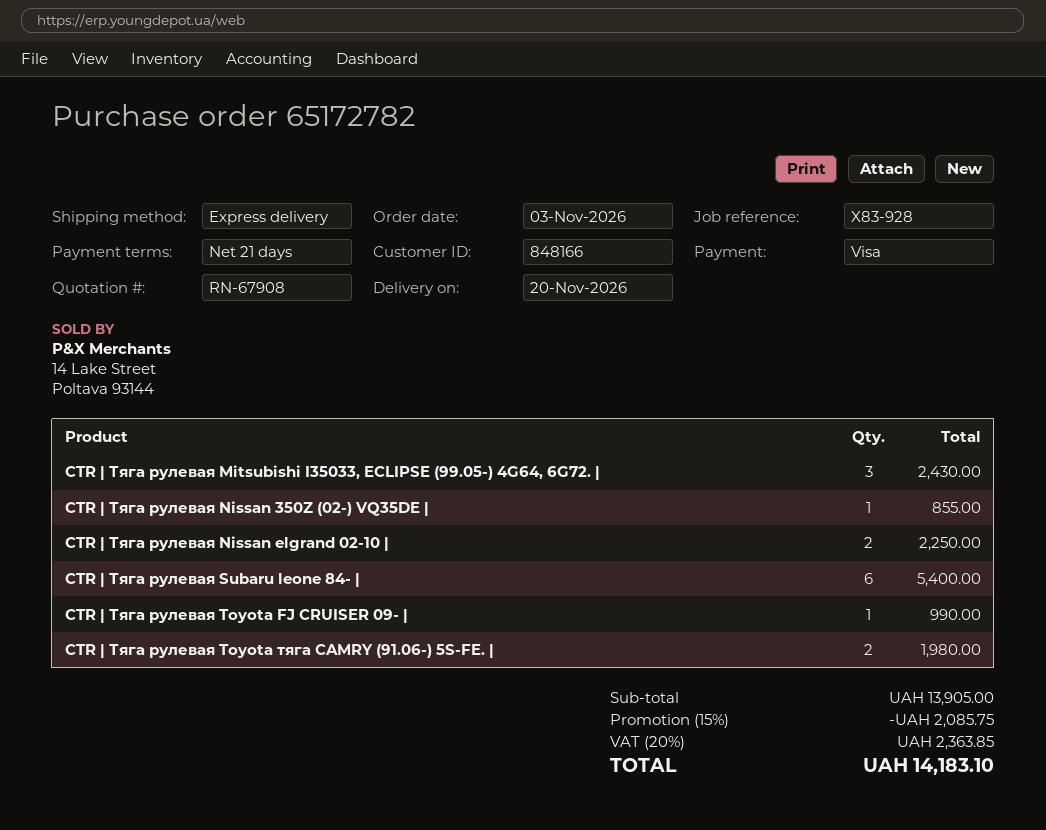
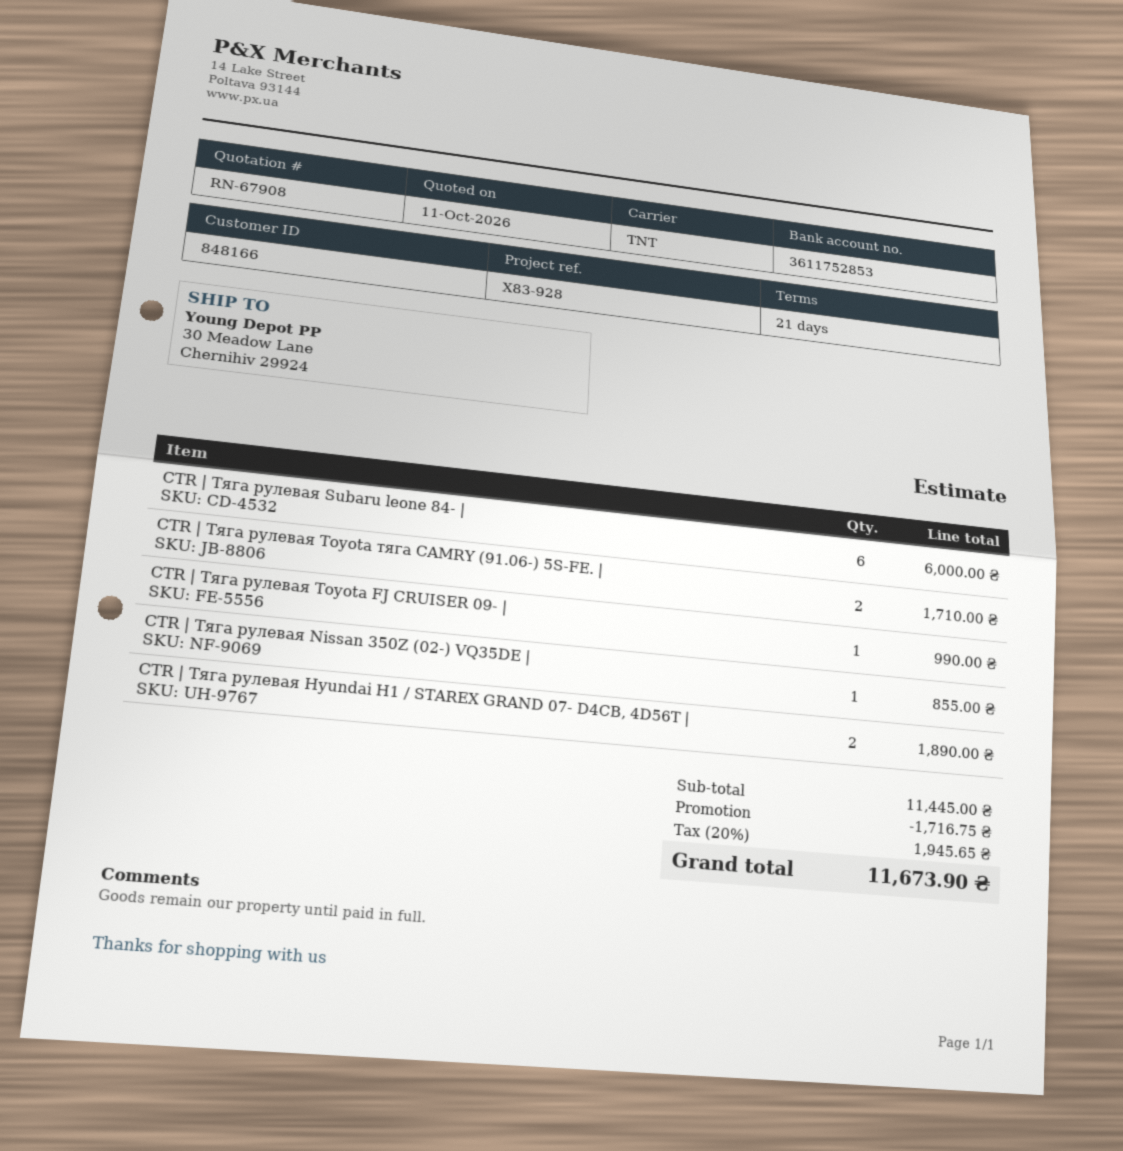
shipping method: express -> TNT
CTR | Тяга рулевая Mitsubishi I35033, ECLIPSE (99.05-) 4G64, 6G72. |: 3 for 2430.00 -> none
CTR | Тяга рулевая Nissan elgrand 02-10 |: 2 for 2250.00 -> none
CTR | Тяга рулевая Subaru leone 84- |: 6 for 5400.00 -> 6 for 6000.00
CTR | Тяга рулевая Toyota тяга CAMRY (91.06-) 5S-FE. |: 2 for 1980.00 -> 2 for 1710.00
CTR | Тяга рулевая Hyundai H1 / STAREX GRAND 07- D4CB, 4D56T |: none -> 2 for 1890.00
subtotal: 13905.00 -> 11445.00
discount: 2085.75 -> 1716.75
tax: 20% = 2363.85 -> 20% = 1945.65
total: 14183.10 -> 11673.90

